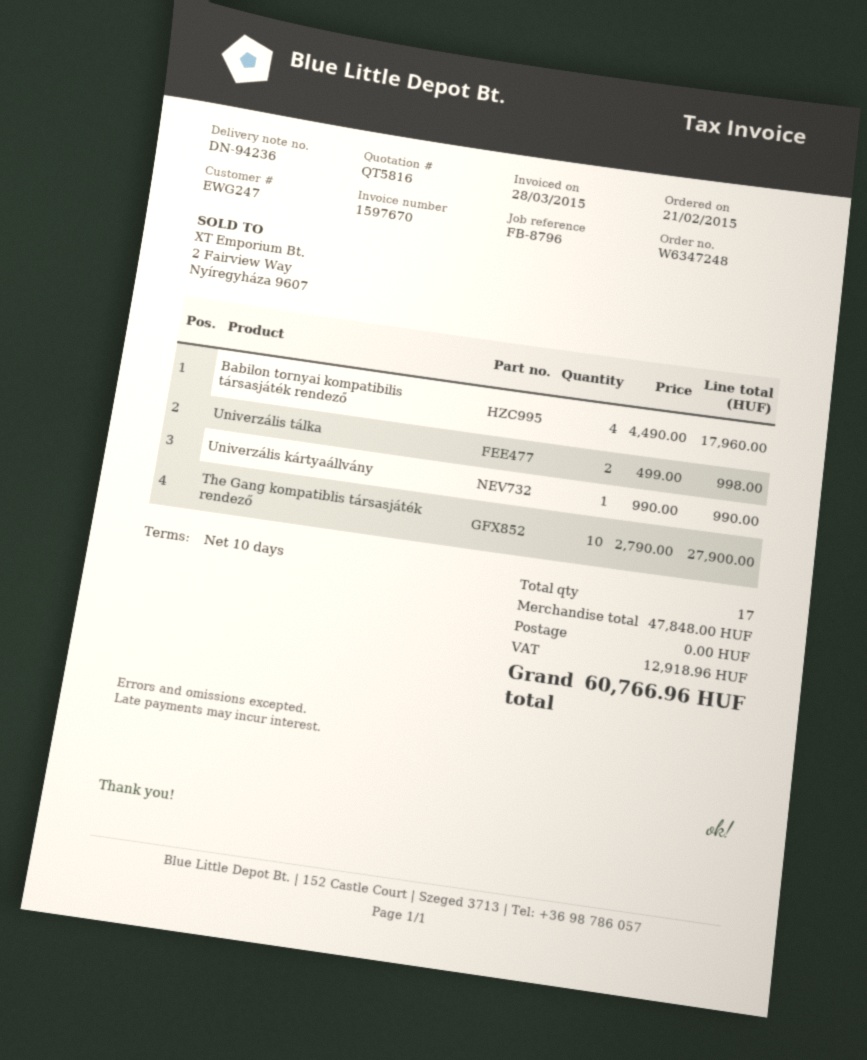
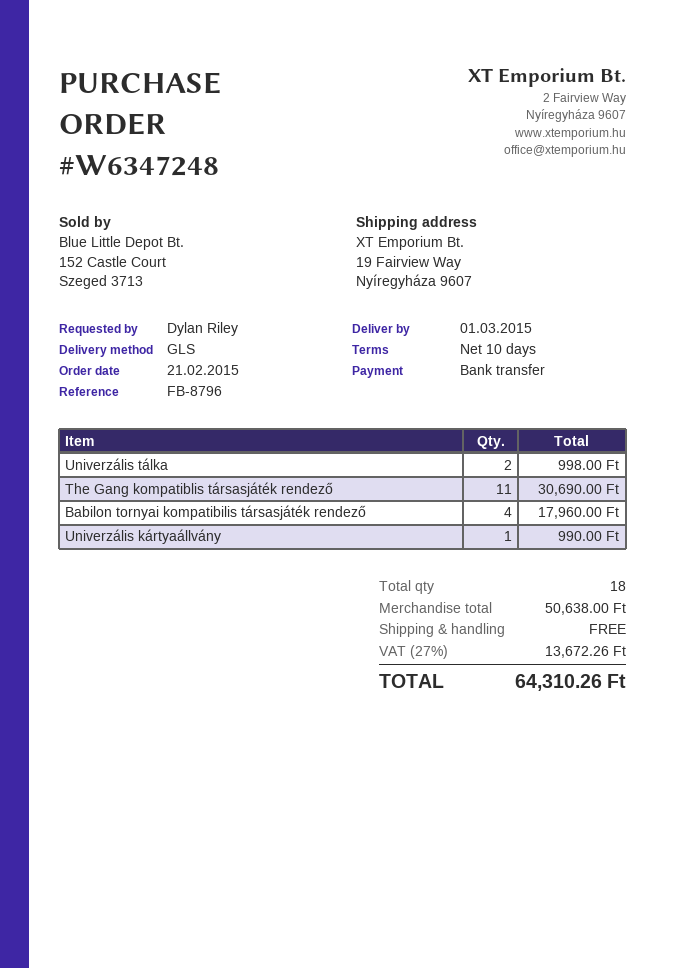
The Gang kompatiblis társasjáték rendező: 10 for 27900.00 -> 11 for 30690.00
total quantity: 17 -> 18
subtotal: 47848.00 -> 50638.00
tax: 12918.96 -> 13672.26
total: 60766.96 -> 64310.26

